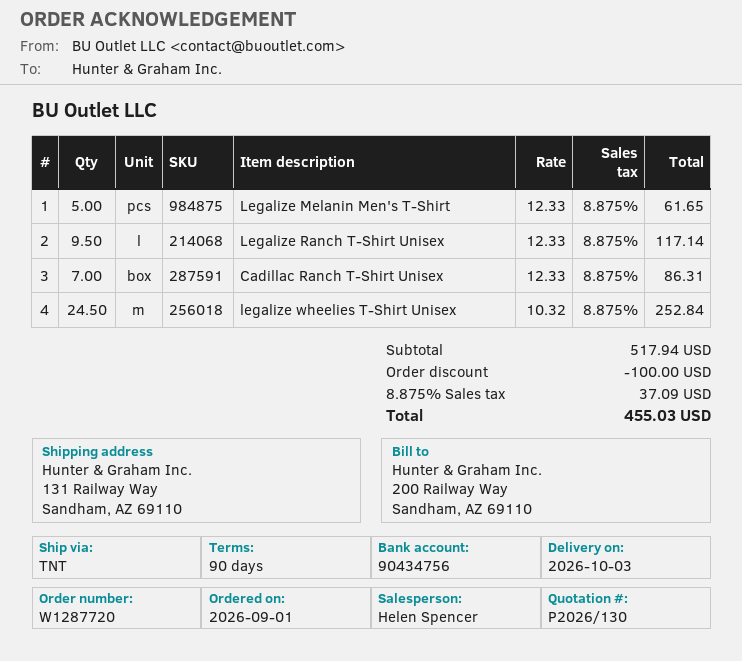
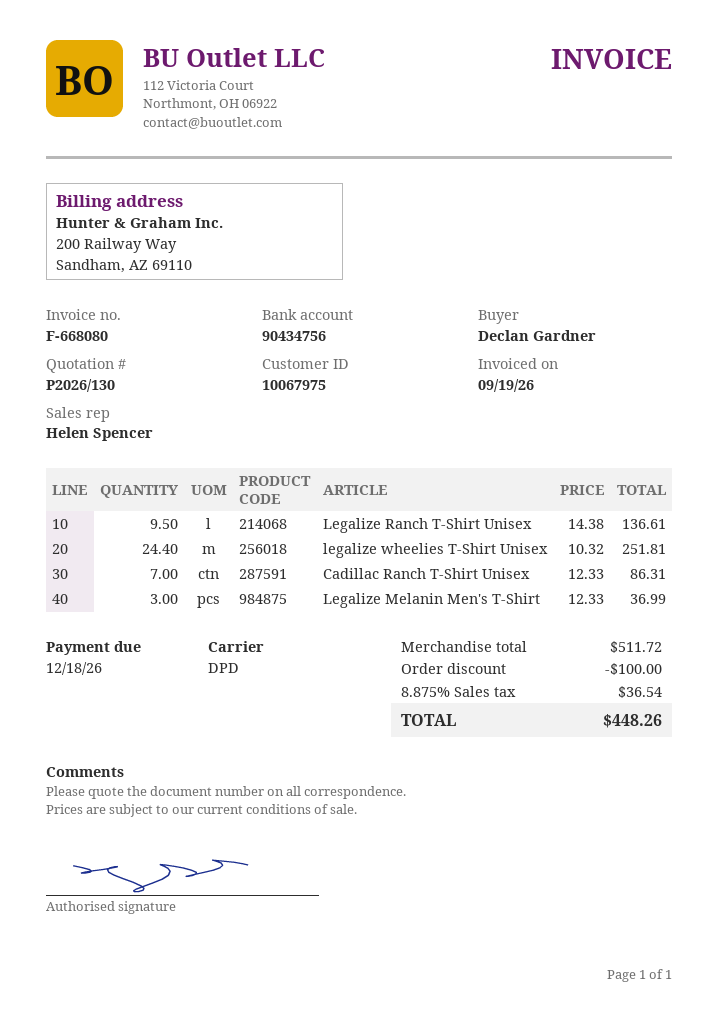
shipping method: TNT -> DPD
Legalize Melanin Men's T-Shirt: 5 x 12.33 = 61.65 -> 3 x 12.33 = 36.99
Legalize Ranch T-Shirt Unisex: 9.5 x 12.33 = 117.14 -> 9.5 x 14.38 = 136.61
legalize wheelies T-Shirt Unisex: 24.5 x 10.32 = 252.84 -> 24.4 x 10.32 = 251.81
subtotal: 517.94 -> 511.72
tax: 8.875% = 37.09 -> 8.875% = 36.54
total: 455.03 -> 448.26

